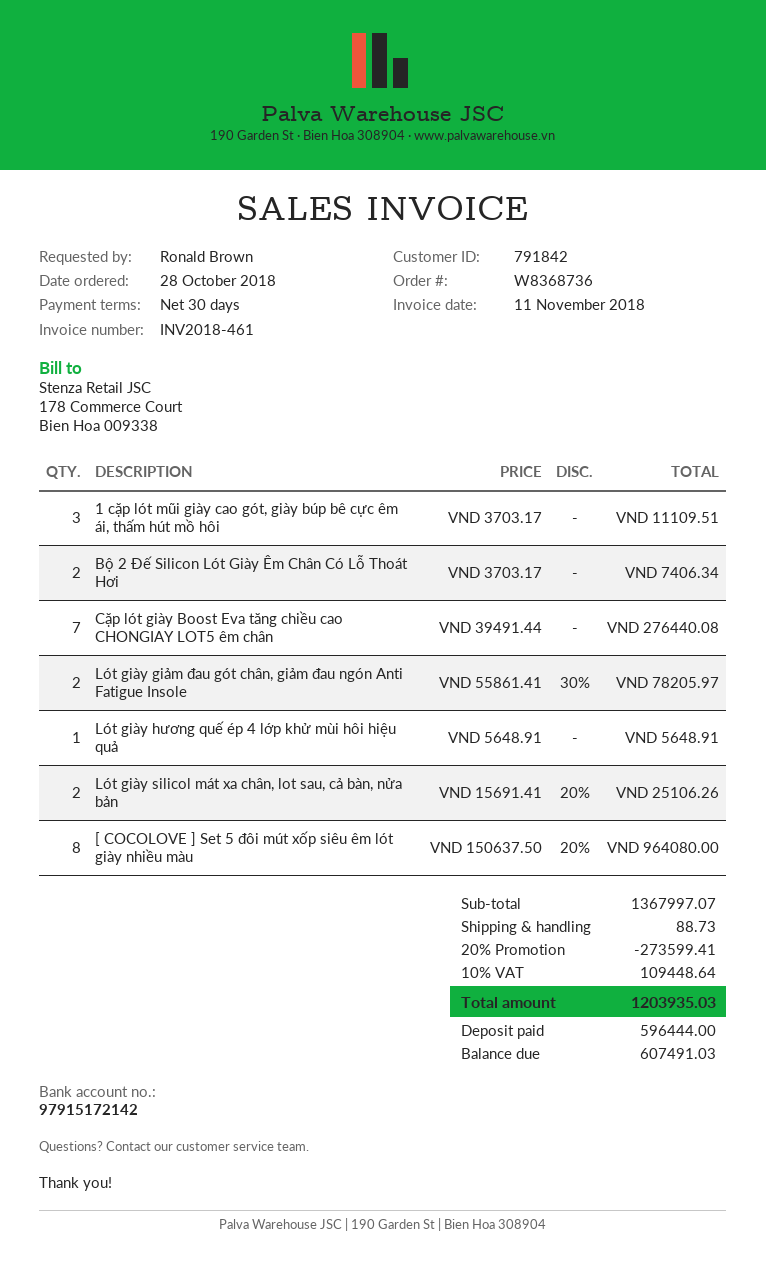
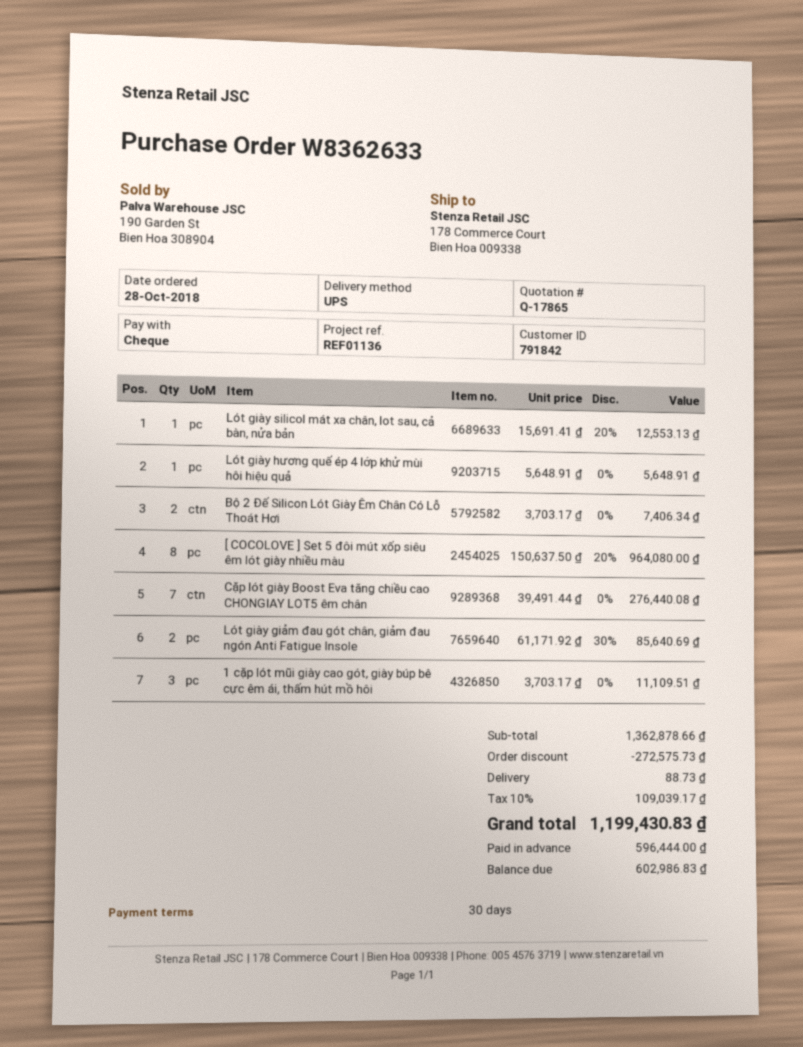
order number: W8368736 -> W8362633
Lót giày giảm đau gót chân, giảm đau ngón Anti Fatigue Insole: 2 x 55861.41 - 30% = 78205.97 -> 2 x 61171.92 - 30% = 85640.69
Lót giày silicol mát xa chân, lot sau, cả bàn, nửa bản: 2 x 15691.41 - 20% = 25106.26 -> 1 x 15691.41 - 20% = 12553.13
subtotal: 1367997.07 -> 1362878.66
discount: 273599.41 -> 272575.73
tax: 10% = 109448.64 -> 10% = 109039.17
total: 1203935.03 -> 1199430.83
balance: 607491.03 -> 602986.83

